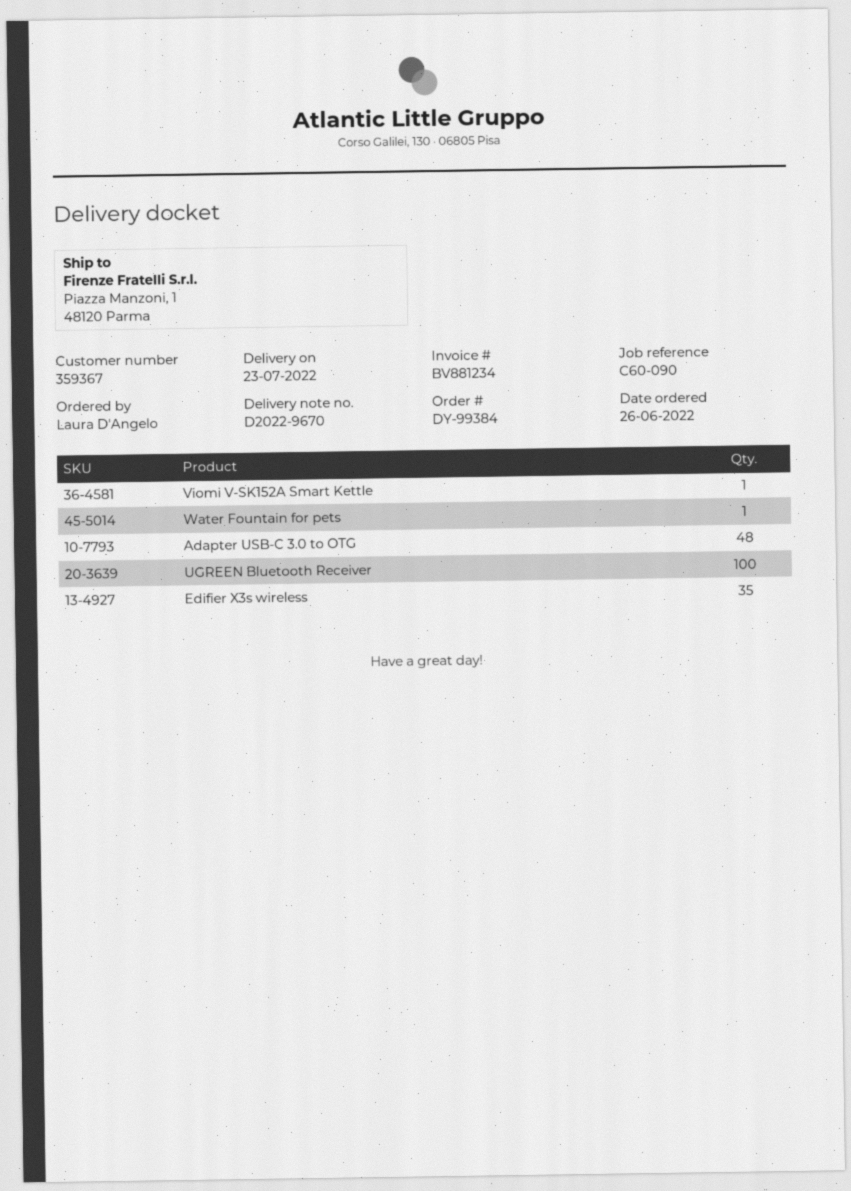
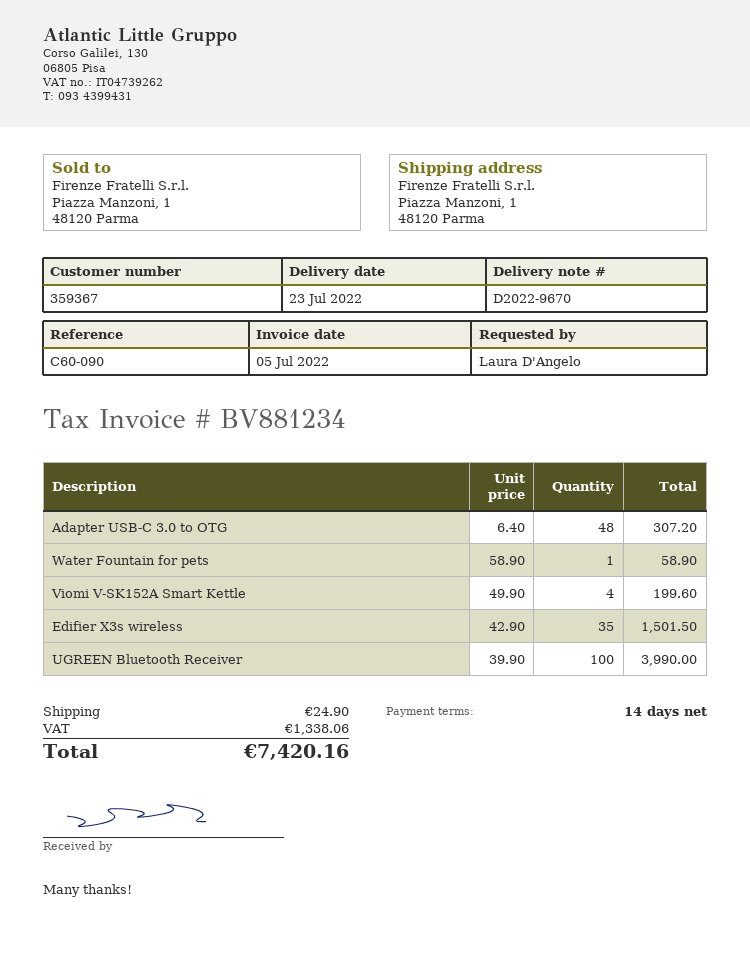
Viomi V-SK152A Smart Kettle: 1 -> 4

